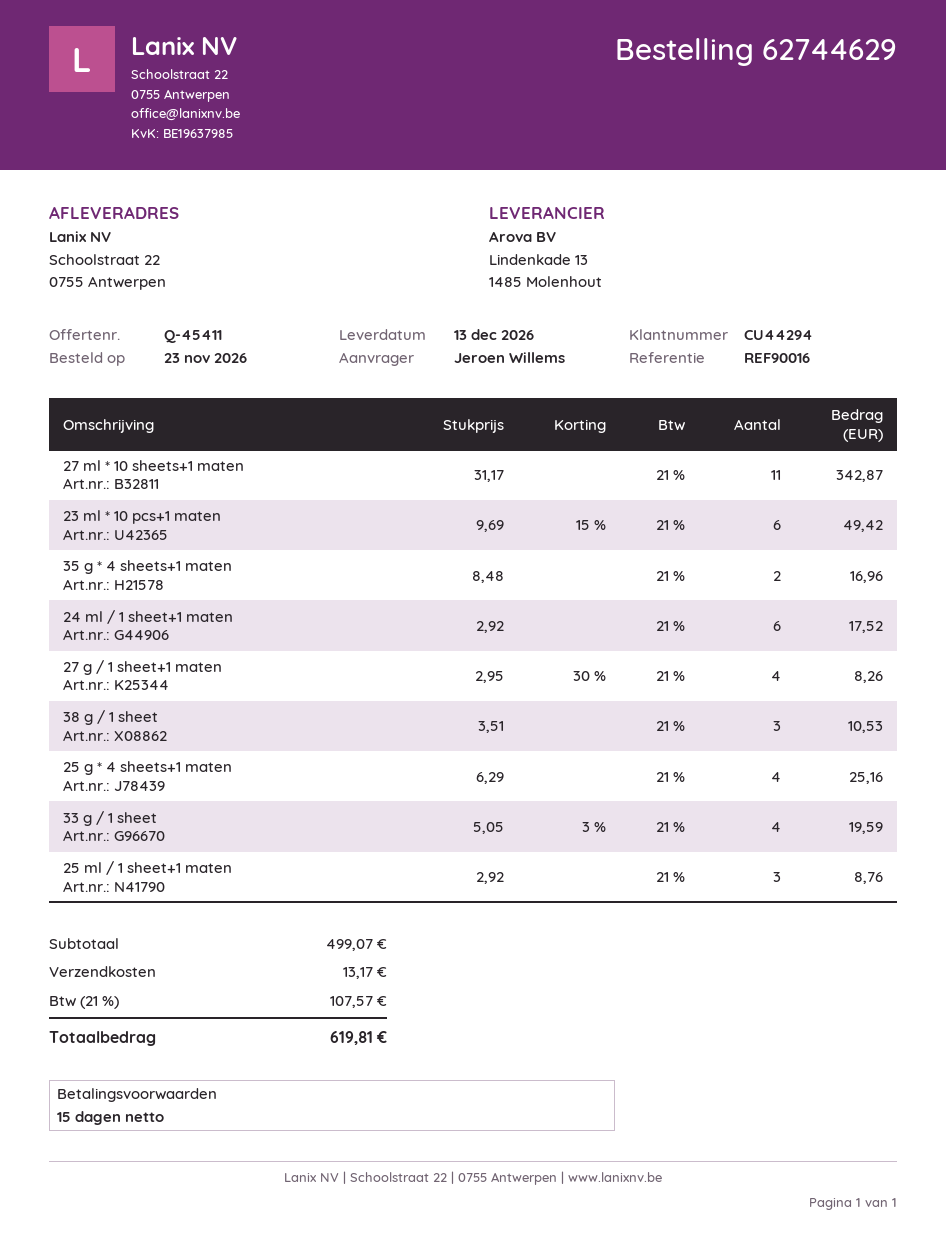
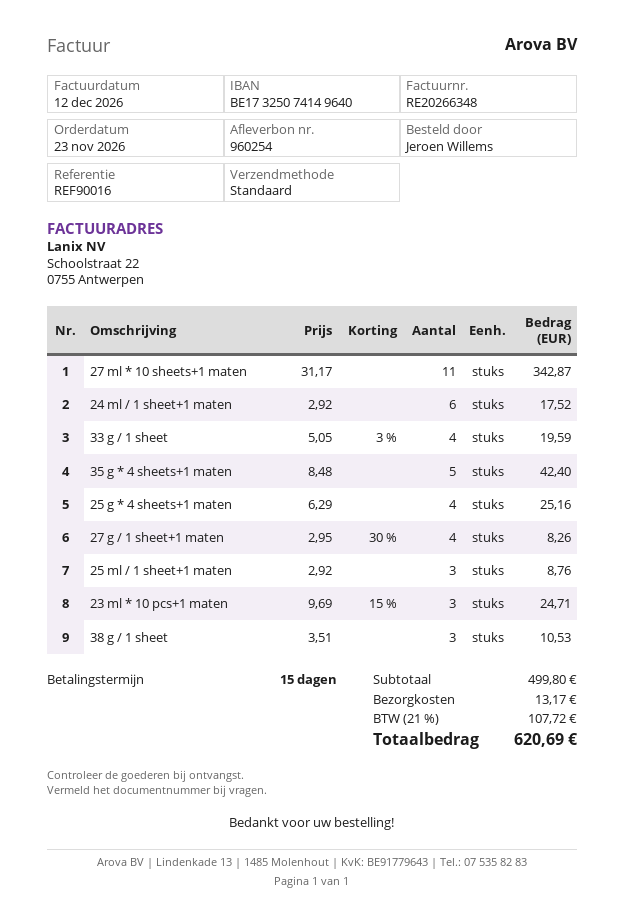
23 ml * 10 pcs+1 maten: 6 x 9.69 - 15% = 49.42 -> 3 x 9.69 - 15% = 24.71
35 g * 4 sheets+1 maten: 2 x 8.48 = 16.96 -> 5 x 8.48 = 42.40
subtotal: 499.07 -> 499.80
tax: 21% = 107.57 -> 21% = 107.72
total: 619.81 -> 620.69

